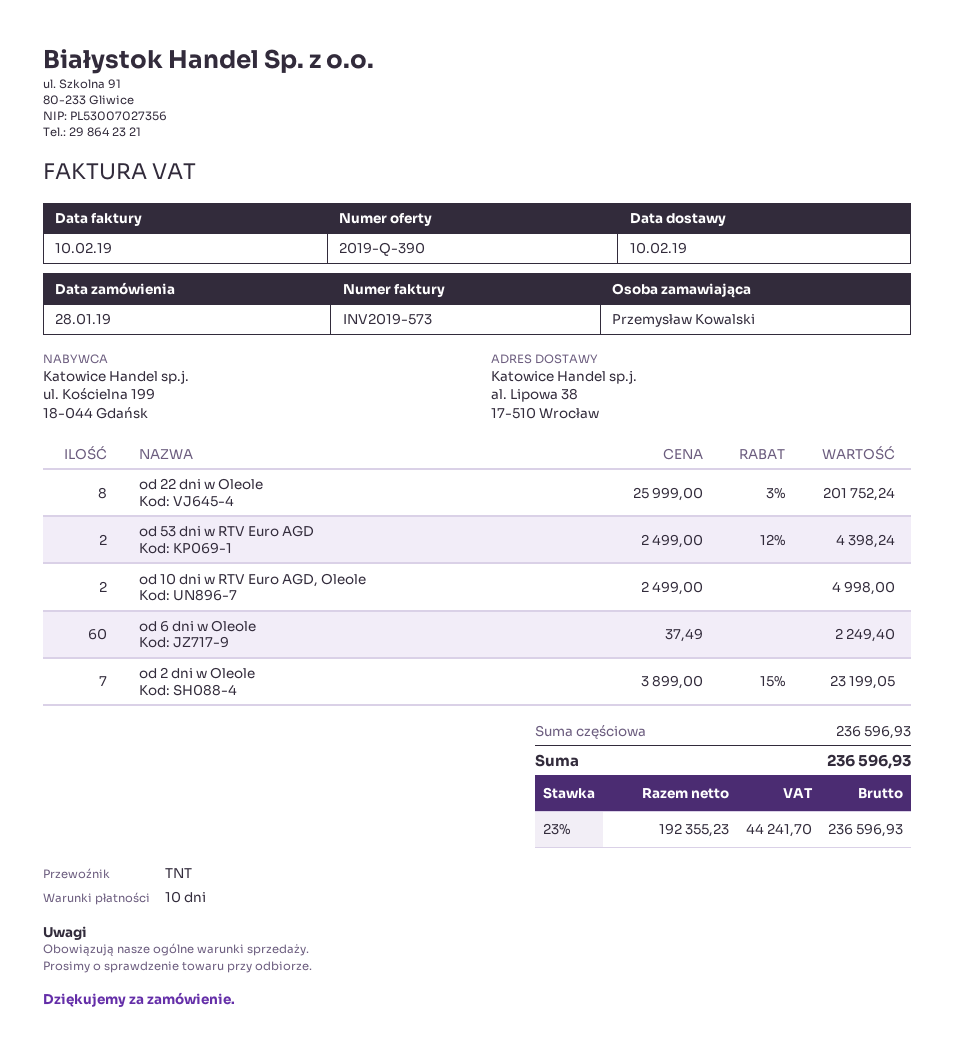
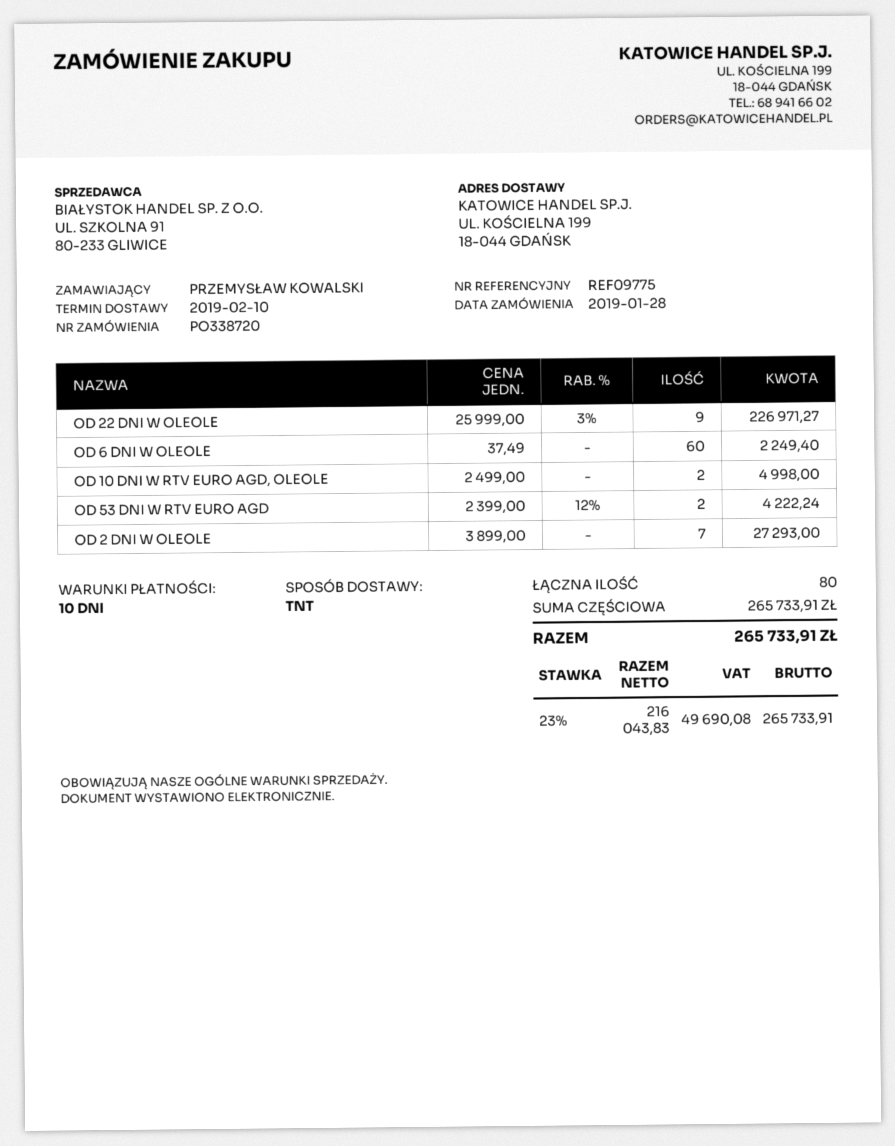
ship to: al. Lipowa 38, 17-510 Wrocław -> UL. KOŚCIELNA 199, 18-044 GDAŃSK
od 22 dni w Oleole: 8 x 25999.00 - 3% = 201752.24 -> 9 x 25999.00 - 3% = 226971.27
od 53 dni w RTV Euro AGD: 2 x 2499.00 - 12% = 4398.24 -> 2 x 2399.00 - 12% = 4222.24
od 2 dni w Oleole: 7 x 3899.00 - 15% = 23199.05 -> 7 x 3899.00 = 27293.00
subtotal: 236596.93 -> 265733.91
net: 192355.23 -> 216043.83
tax: 23% = 44241.70 -> 23% = 49690.08
total: 236596.93 -> 265733.91

